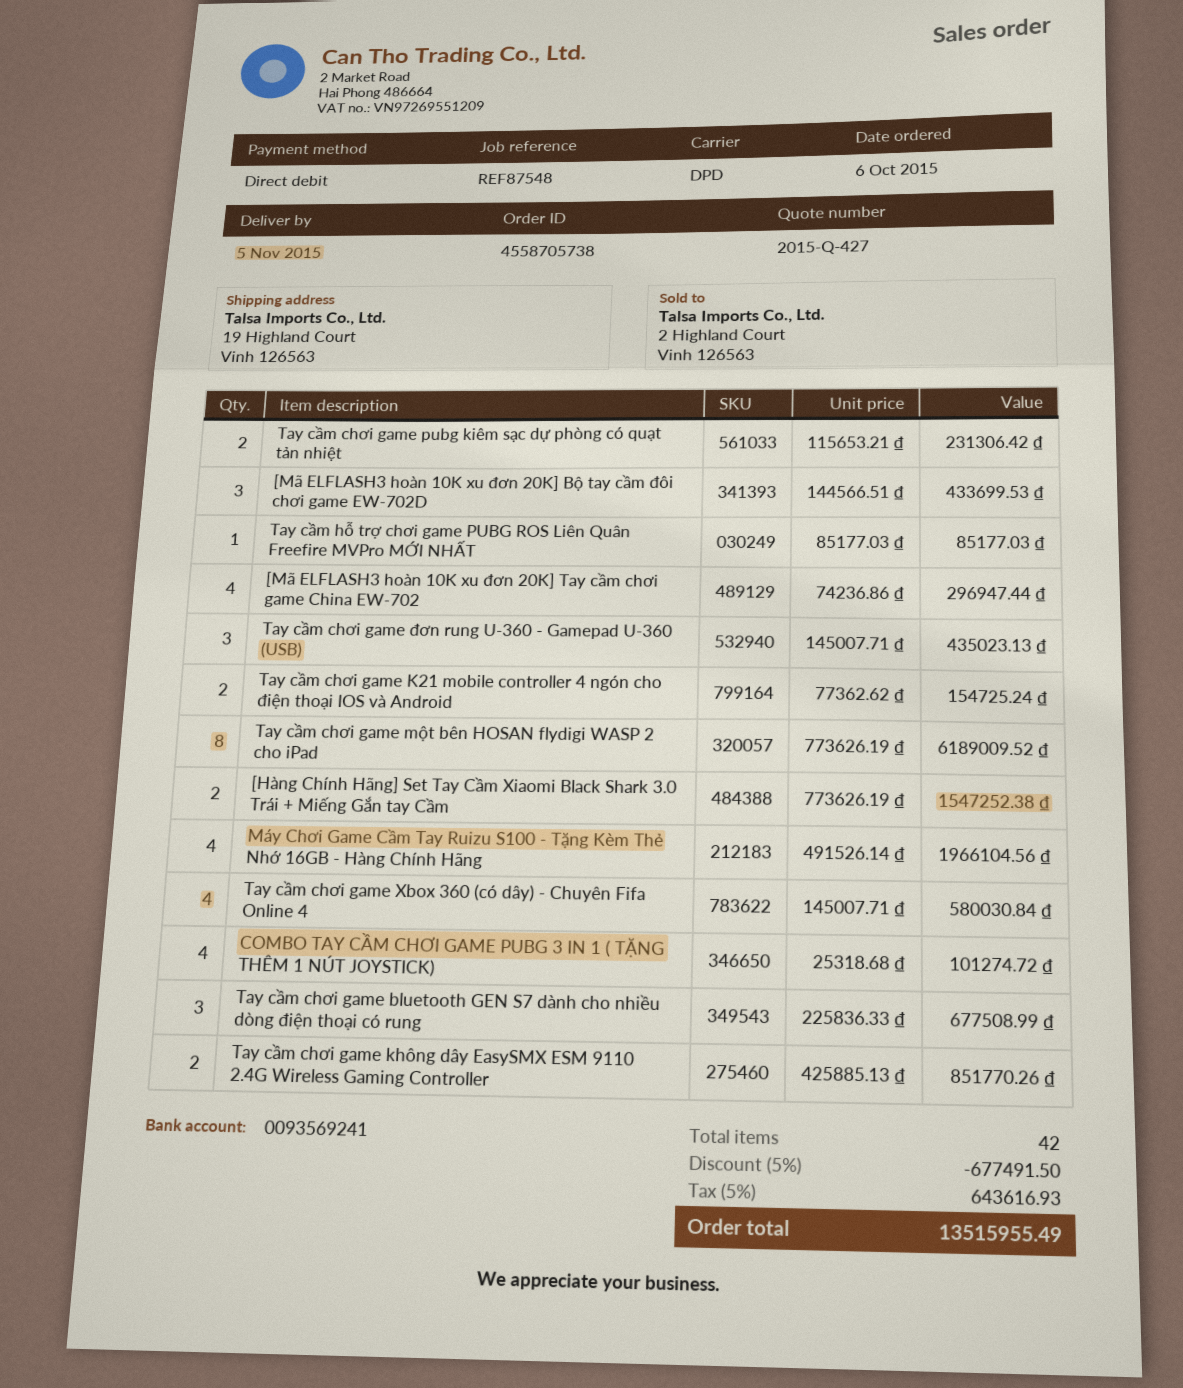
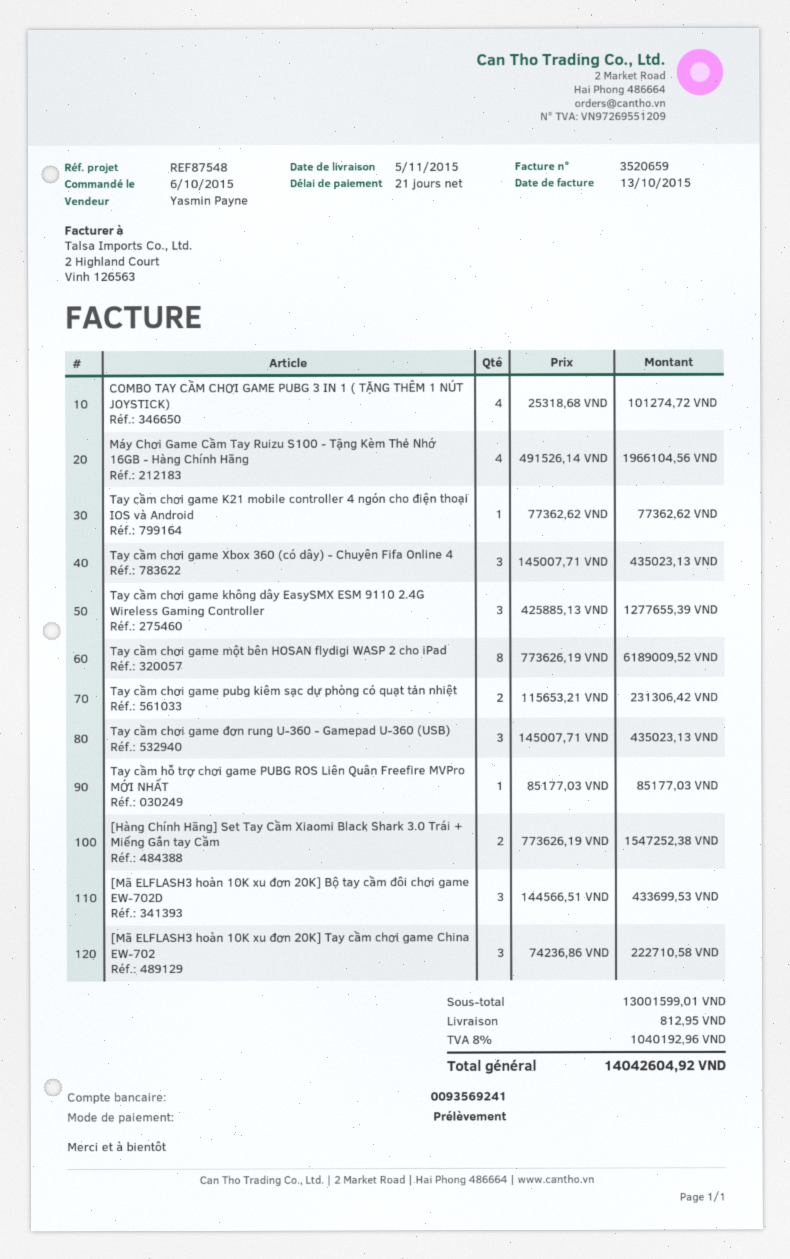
[Mã ELFLASH3 hoàn 10K xu đơn 20K] Tay cầm chơi game China EW-702: 4 x 74236.86 = 296947.44 -> 3 x 74236.86 = 222710.58
Tay cầm chơi game K21 mobile controller 4 ngón cho điện thoại IOS và Android: 2 x 77362.62 = 154725.24 -> 1 x 77362.62 = 77362.62
Tay cầm chơi game Xbox 360 (có dây) - Chuyên Fifa Online 4: 4 x 145007.71 = 580030.84 -> 3 x 145007.71 = 435023.13
Tay cầm chơi game bluetooth GEN S7 dành cho nhiều dòng điện thoại có rung: 3 x 225836.33 = 677508.99 -> none
Tay cầm chơi game không dây EasySMX ESM 9110 2.4G Wireless Gaming Controller: 2 x 425885.13 = 851770.26 -> 3 x 425885.13 = 1277655.39
discount: 5% = 677491.50 -> none
shipping: none -> 812.95
tax: 5% = 643616.93 -> 8% = 1040192.96
total: 13515955.49 -> 14042604.92

